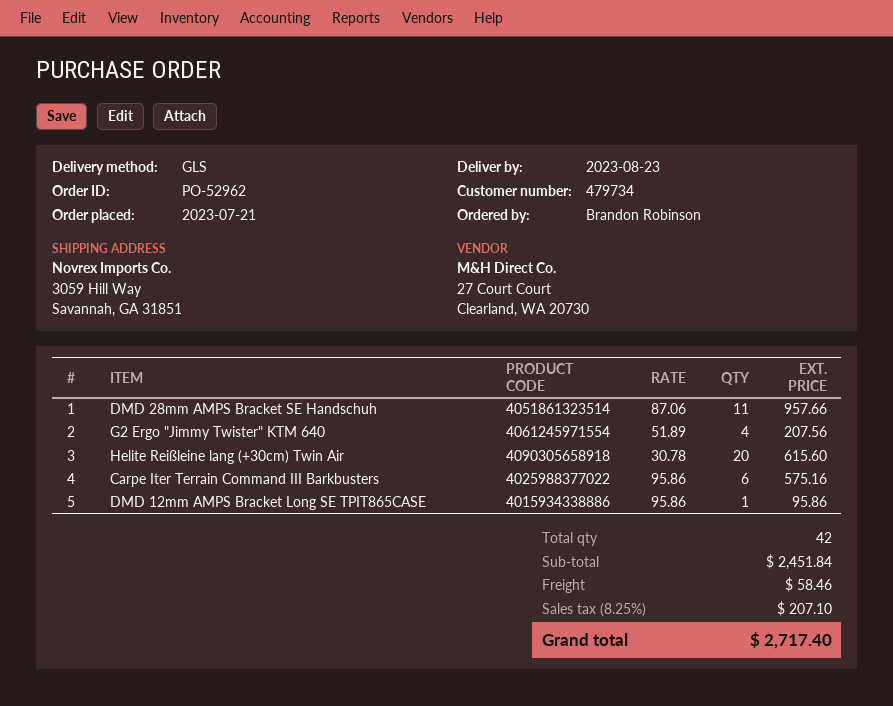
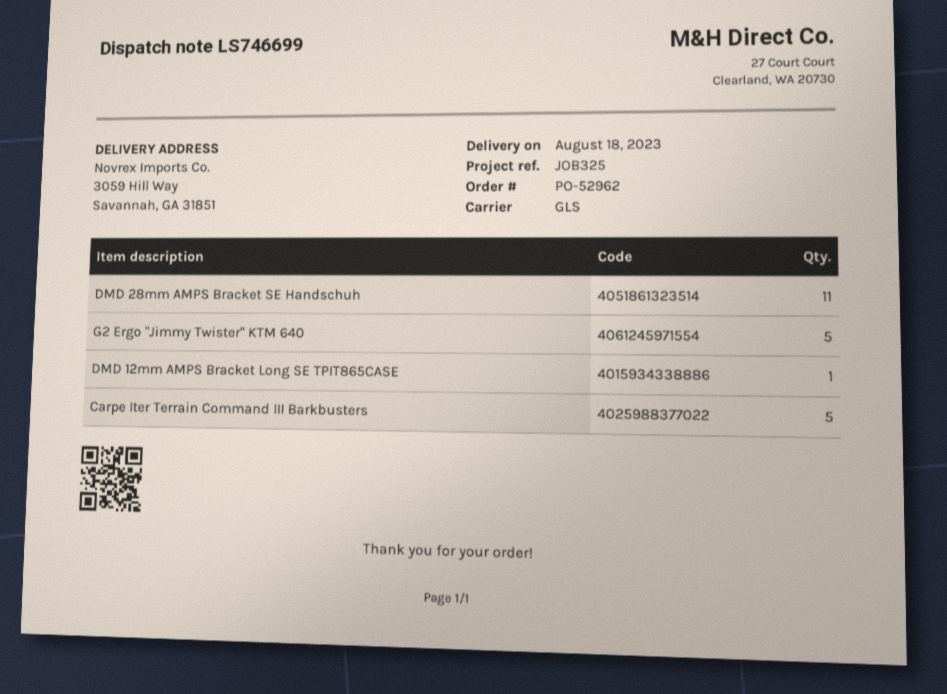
delivery date: 2023-08-23 -> 2023-08-18
G2 Ergo "Jimmy Twister" KTM 640: 4 -> 5
Helite Reißleine lang (+30cm) Twin Air: 20 -> none
Carpe Iter Terrain Command III Barkbusters: 6 -> 5

